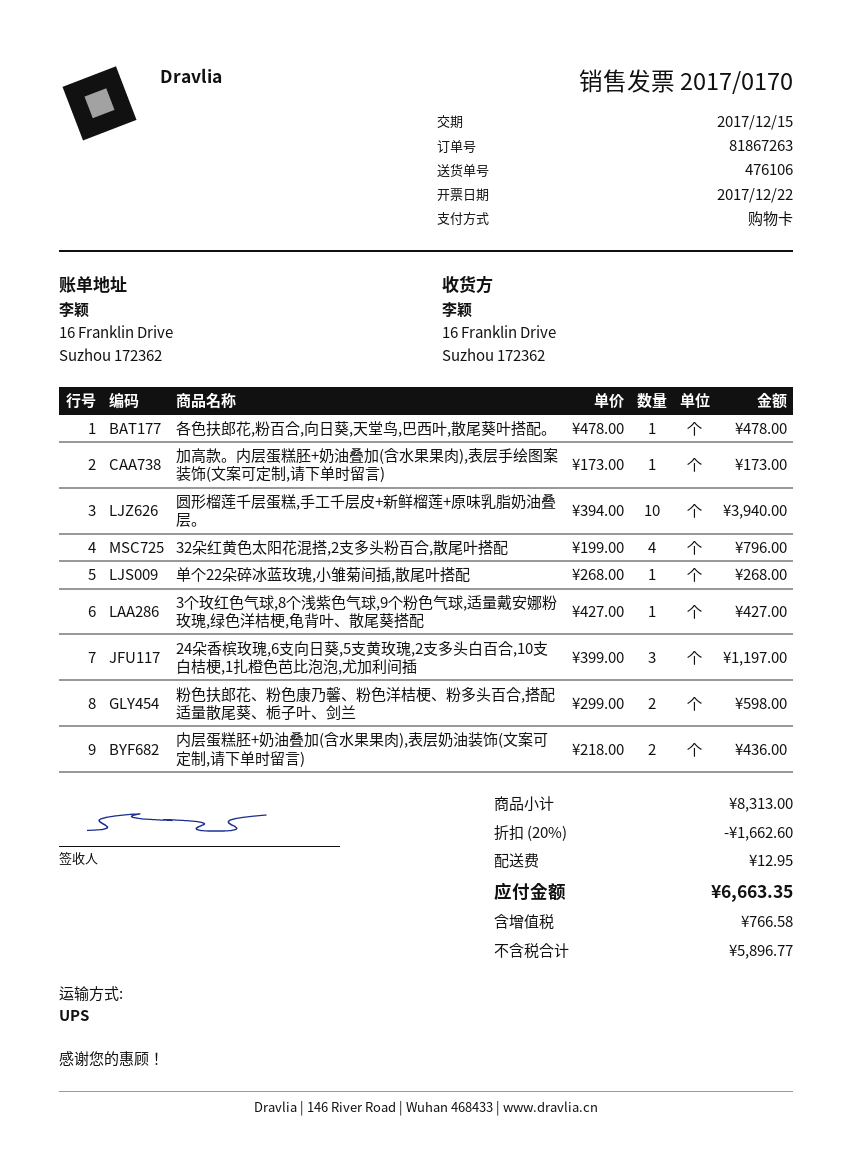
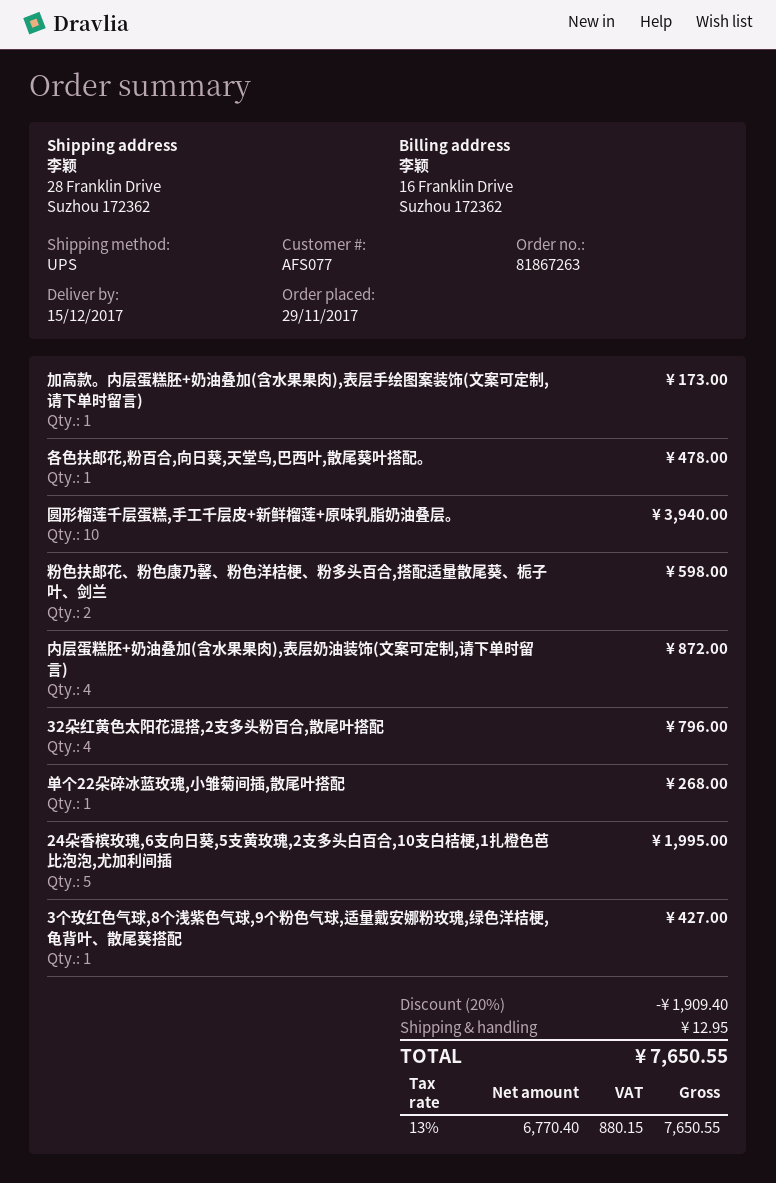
ship to: 16 Franklin Drive, Suzhou 172362 -> 28 Franklin Drive, Suzhou 172362
24朵香槟玫瑰,6支向日葵,5支黄玫瑰,2支多头白百合,10支白桔梗,1扎橙色芭比泡泡,尤加利间插: 3 for 1197.00 -> 5 for 1995.00
内层蛋糕胚+奶油叠加(含水果果肉),表层奶油装饰(文案可定制,请下单时留言): 2 for 436.00 -> 4 for 872.00
discount: 20% = 1662.60 -> 20% = 1909.40
net: 5896.77 -> 6770.40
tax: 766.58 -> 880.15
total: 6663.35 -> 7650.55

